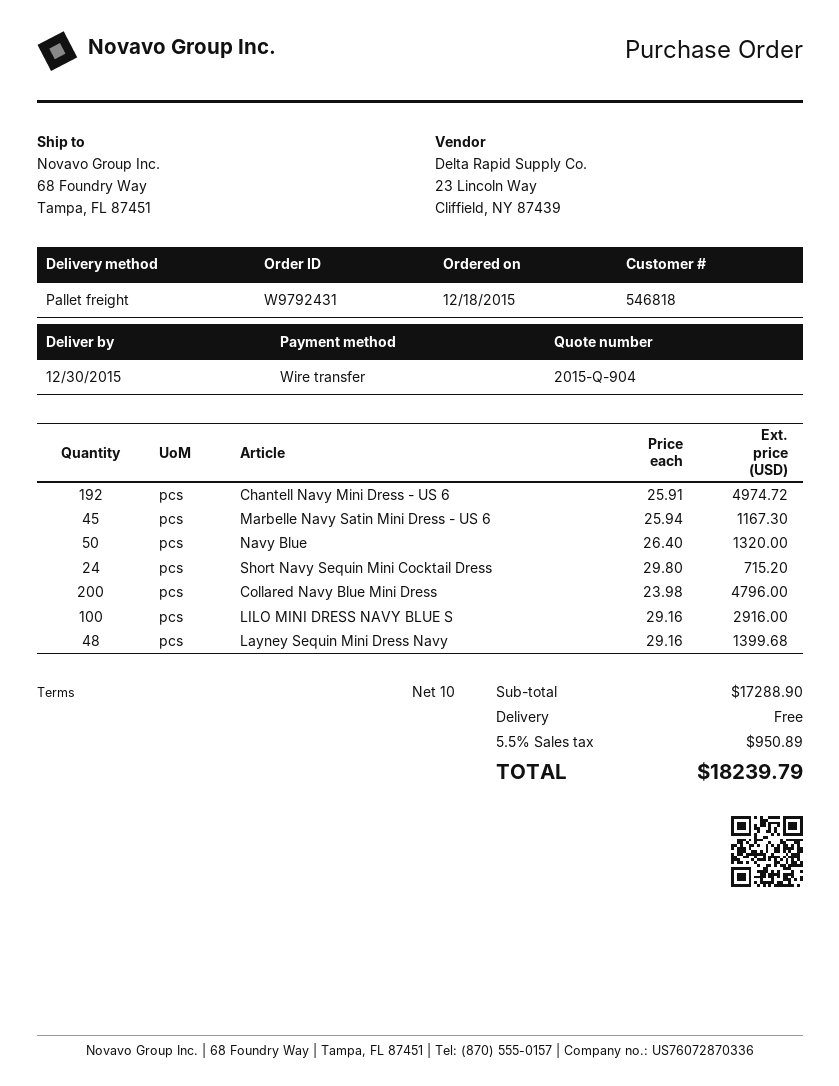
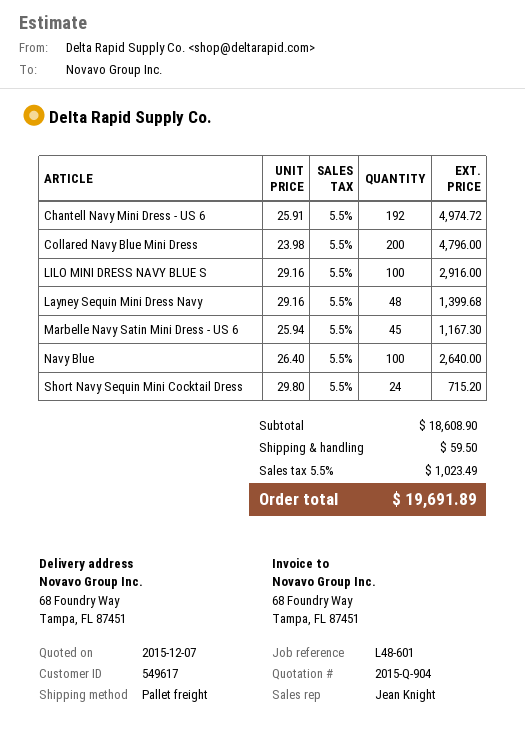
customer number: 546818 -> 549617
Navy Blue: 50 x 26.40 = 1320.00 -> 100 x 26.40 = 2640.00
subtotal: 17288.90 -> 18608.90
shipping: 0.00 -> 59.50
tax: 5.5% = 950.89 -> 5.5% = 1023.49
total: 18239.79 -> 19691.89

